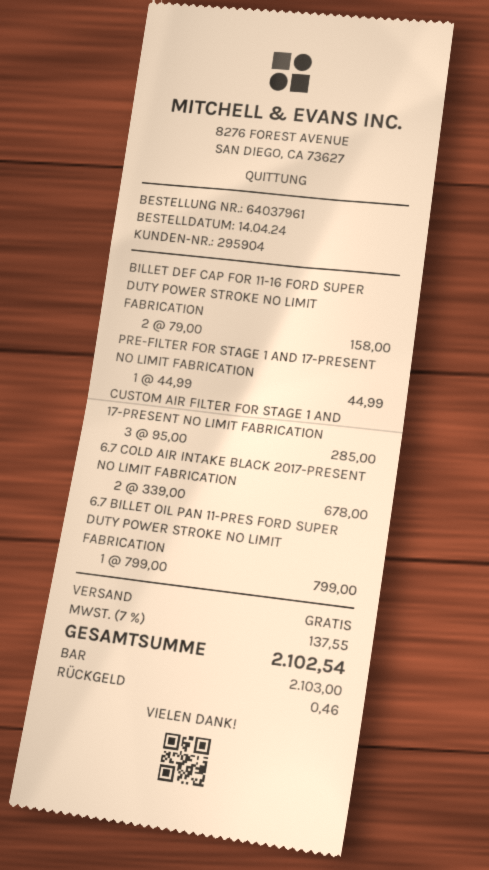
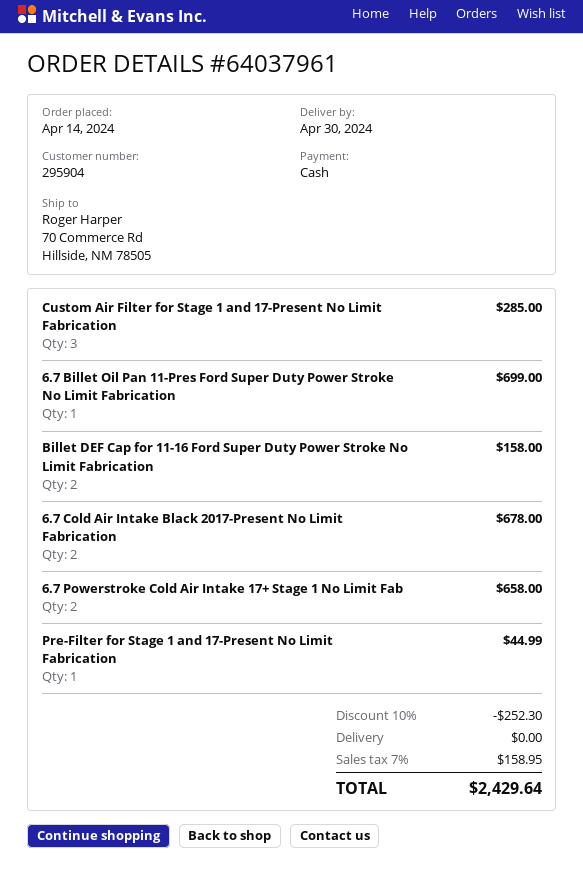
6.7 BILLET OIL PAN 11-PRES FORD SUPER DUTY POWER STROKE NO LIMIT FABRICATION: 1 for 799.00 -> 1 for 699.00
6.7 Powerstroke Cold Air Intake 17+ Stage 1 No Limit Fab: none -> 2 for 658.00
discount: none -> 10% = 252.30
tax: 7% = 137.55 -> 7% = 158.95
total: 2102.54 -> 2429.64

